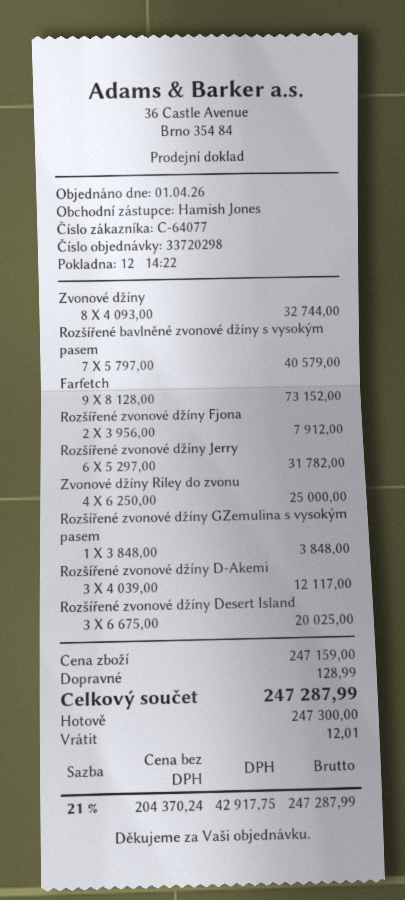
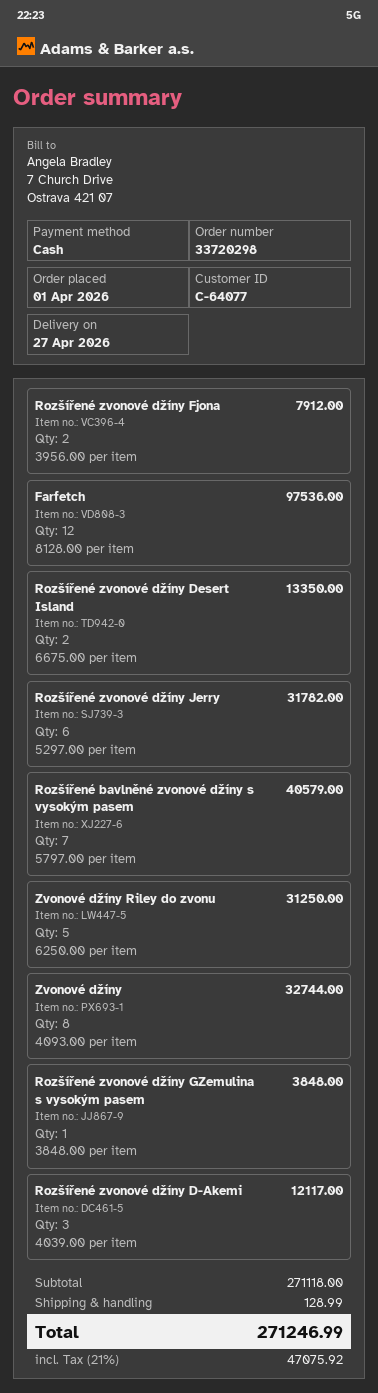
Farfetch: 9 x 8128.00 = 73152.00 -> 12 x 8128.00 = 97536.00
Zvonové džíny Riley do zvonu: 4 x 6250.00 = 25000.00 -> 5 x 6250.00 = 31250.00
Rozšířené zvonové džíny Desert Island: 3 x 6675.00 = 20025.00 -> 2 x 6675.00 = 13350.00
subtotal: 247159.00 -> 271118.00
tax: 21% = 42917.75 -> 21% = 47075.92
total: 247287.99 -> 271246.99

